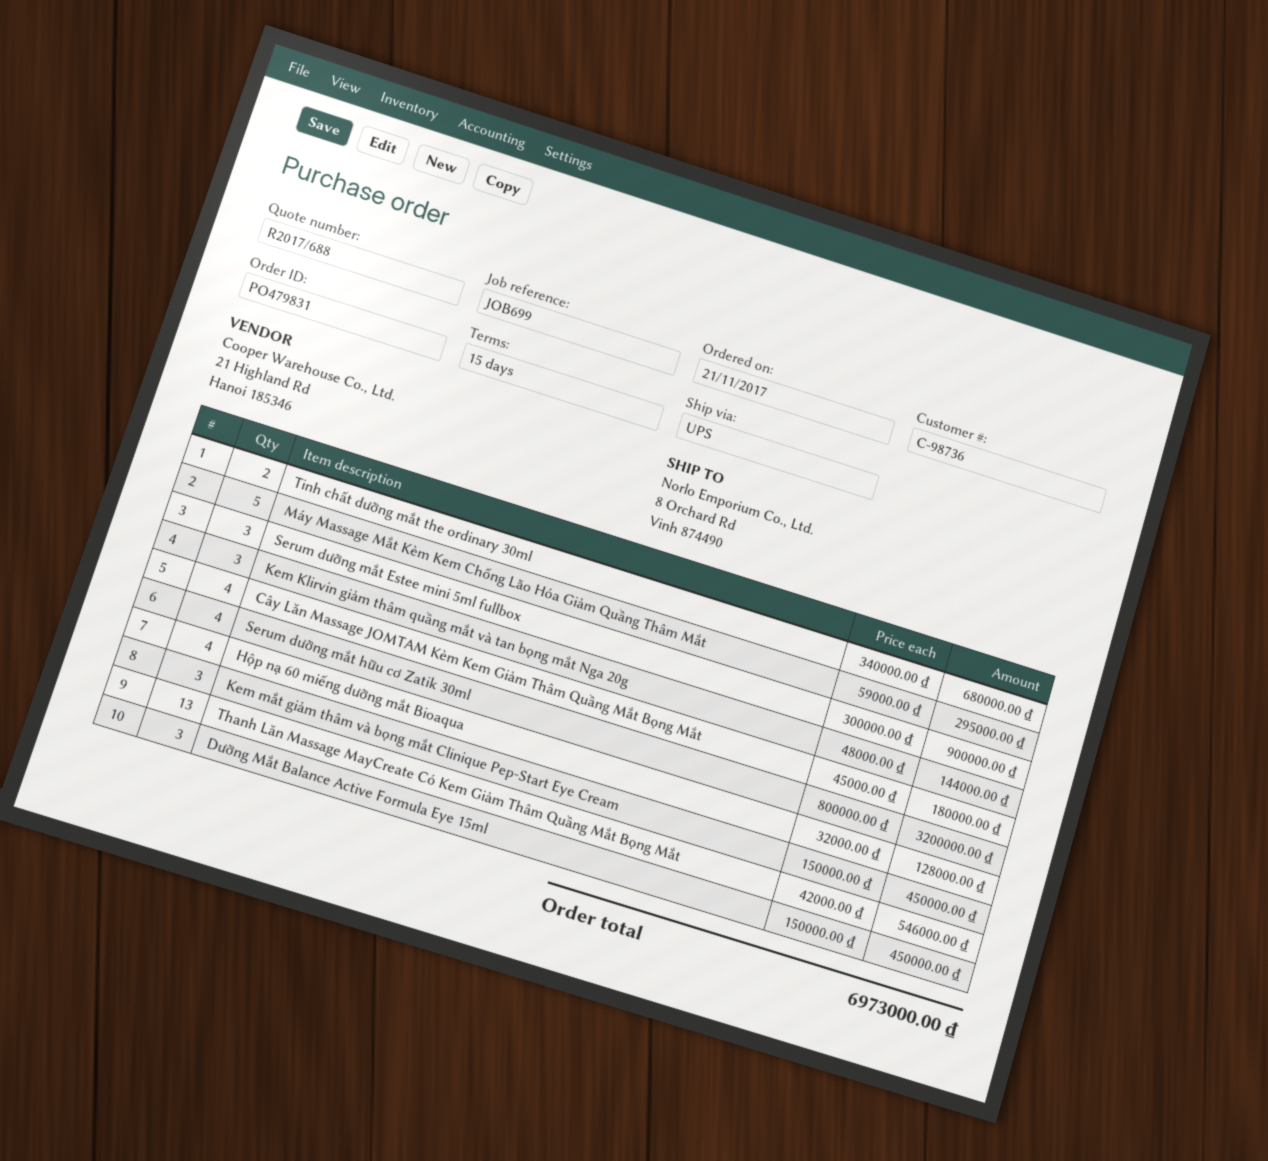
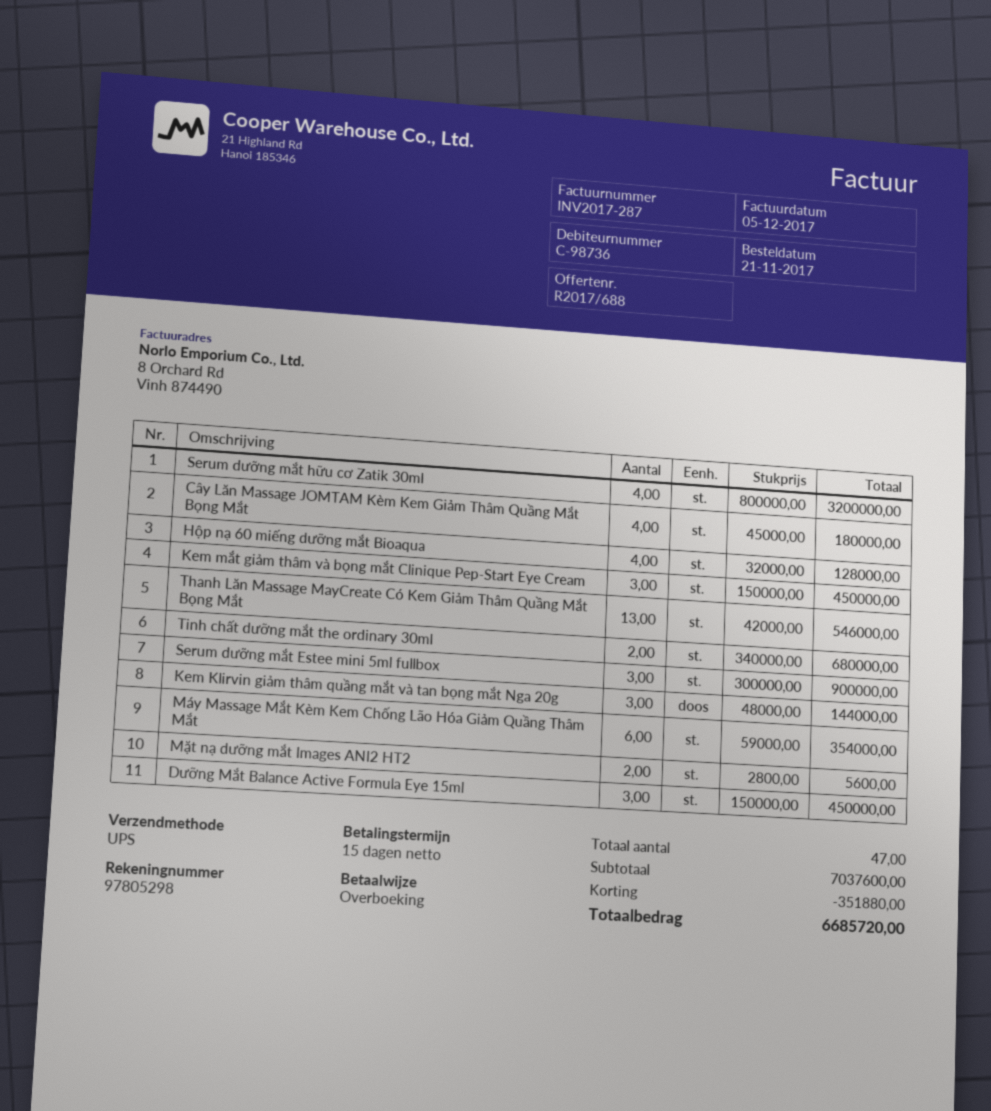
Máy Massage Mắt Kèm Kem Chống Lão Hóa Giảm Quầng Thâm Mắt: 5 x 59000.00 = 295000.00 -> 6 x 59000.00 = 354000.00
Mặt nạ dưỡng mắt Images ANI2 HT2: none -> 2 x 2800.00 = 5600.00
discount: none -> 351880.00
total: 6973000.00 -> 6685720.00

